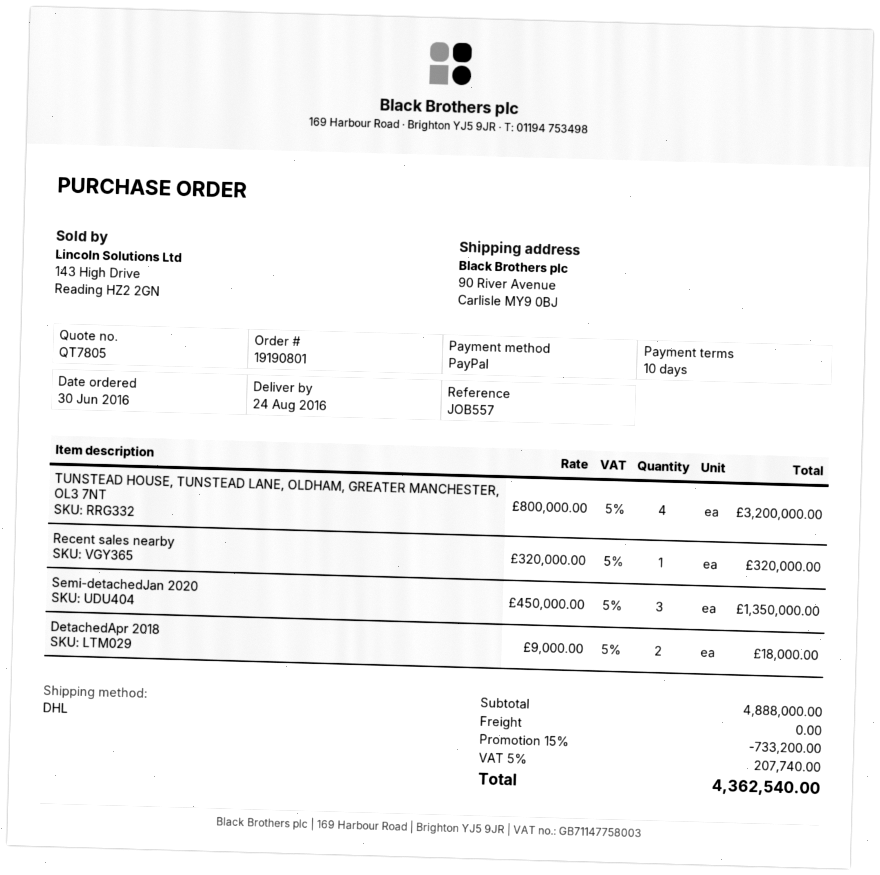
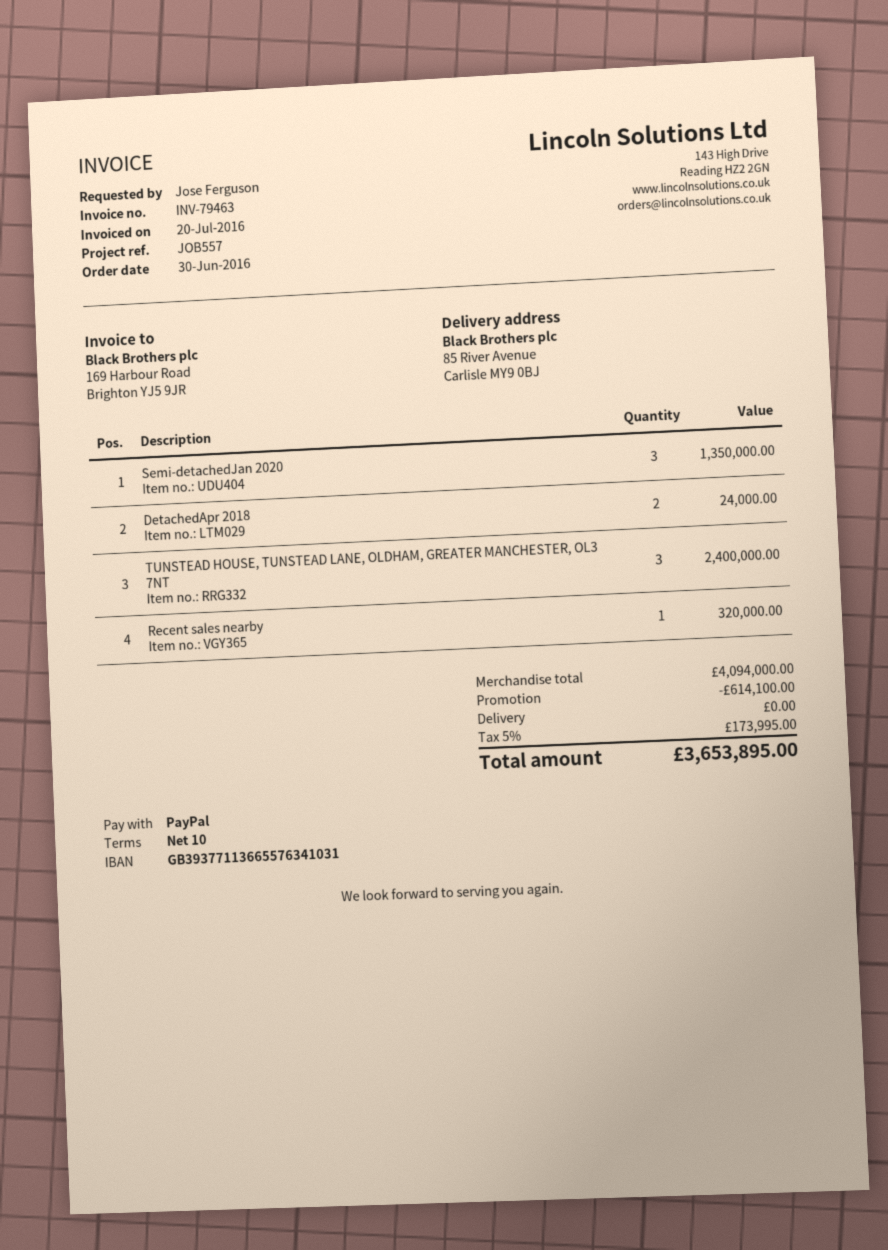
ship to: 90 River Avenue, Carlisle MY9 0BJ -> 85 River Avenue, Carlisle MY9 0BJ
TUNSTEAD HOUSE, TUNSTEAD LANE, OLDHAM, GREATER MANCHESTER, OL3 7NT: 4 for 3200000.00 -> 3 for 2400000.00
DetachedApr 2018: 2 for 18000.00 -> 2 for 24000.00
subtotal: 4888000.00 -> 4094000.00
discount: 733200.00 -> 614100.00
tax: 5% = 207740.00 -> 5% = 173995.00
total: 4362540.00 -> 3653895.00

